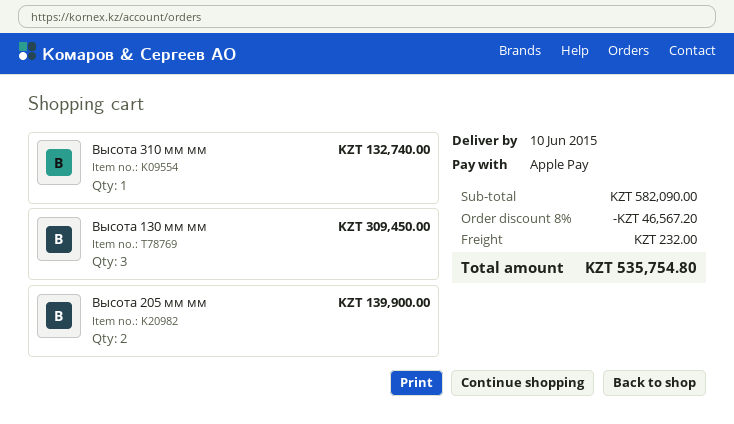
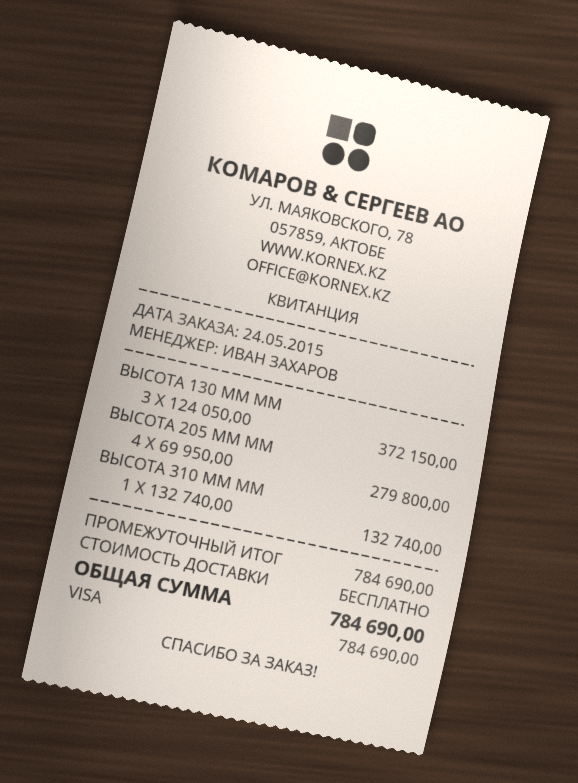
payment method: Apple Pay -> Visa
Высота 130 мм мм: 3 for 309450.00 -> 3 for 372150.00
Высота 205 мм мм: 2 for 139900.00 -> 4 for 279800.00
subtotal: 582090.00 -> 784690.00
discount: 8% = 46567.20 -> none
shipping: 232.00 -> 0.00
total: 535754.80 -> 784690.00

